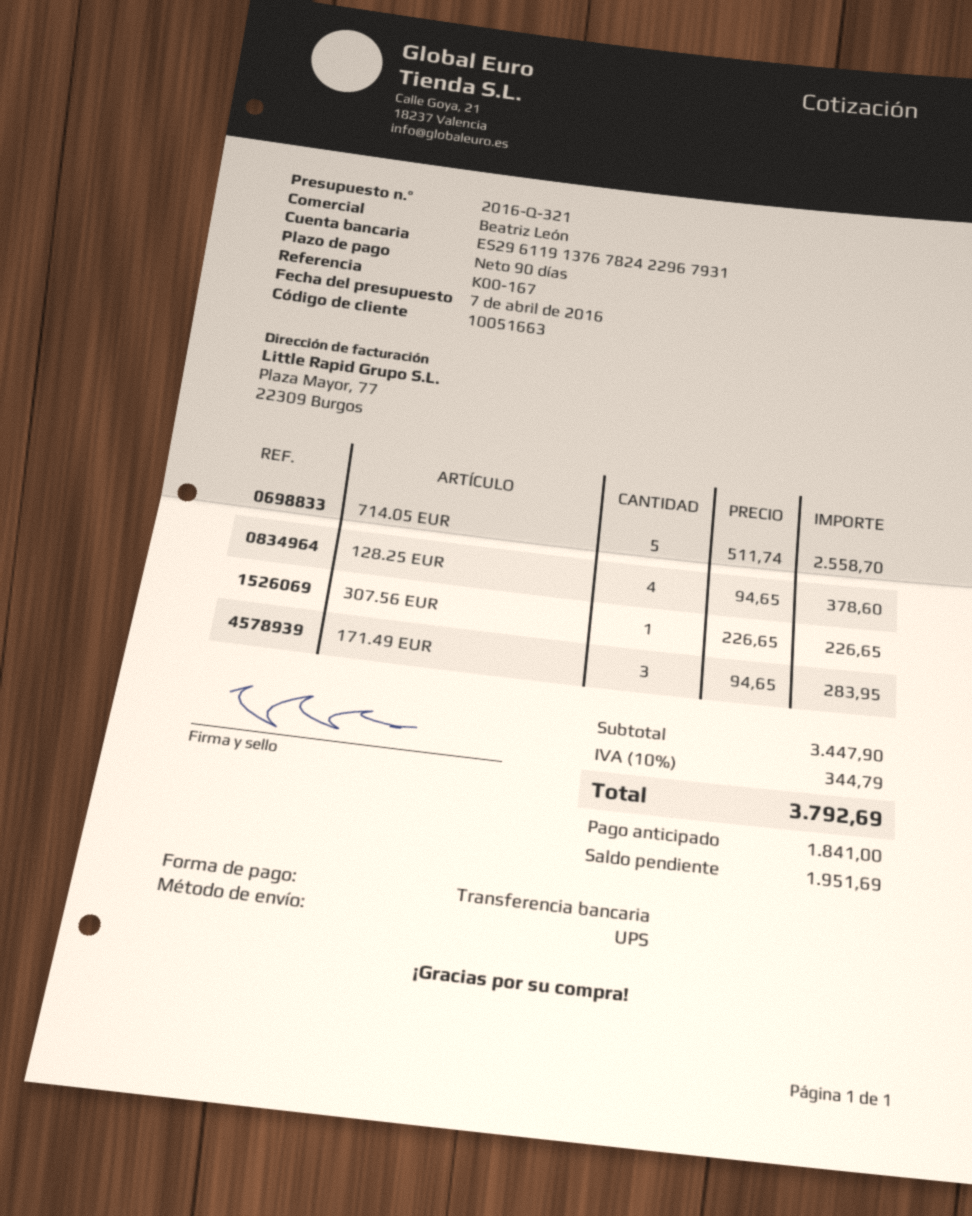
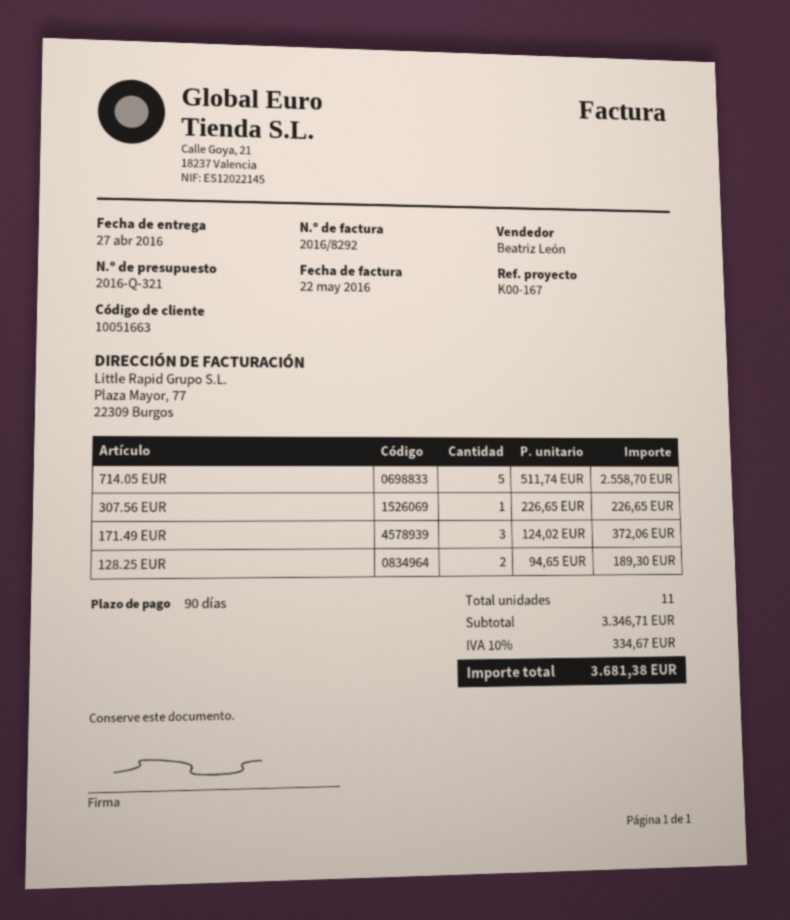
128.25 EUR: 4 x 94.65 = 378.60 -> 2 x 94.65 = 189.30
171.49 EUR: 3 x 94.65 = 283.95 -> 3 x 124.02 = 372.06
subtotal: 3447.90 -> 3346.71
tax: 10% = 344.79 -> 10% = 334.67
total: 3792.69 -> 3681.38

